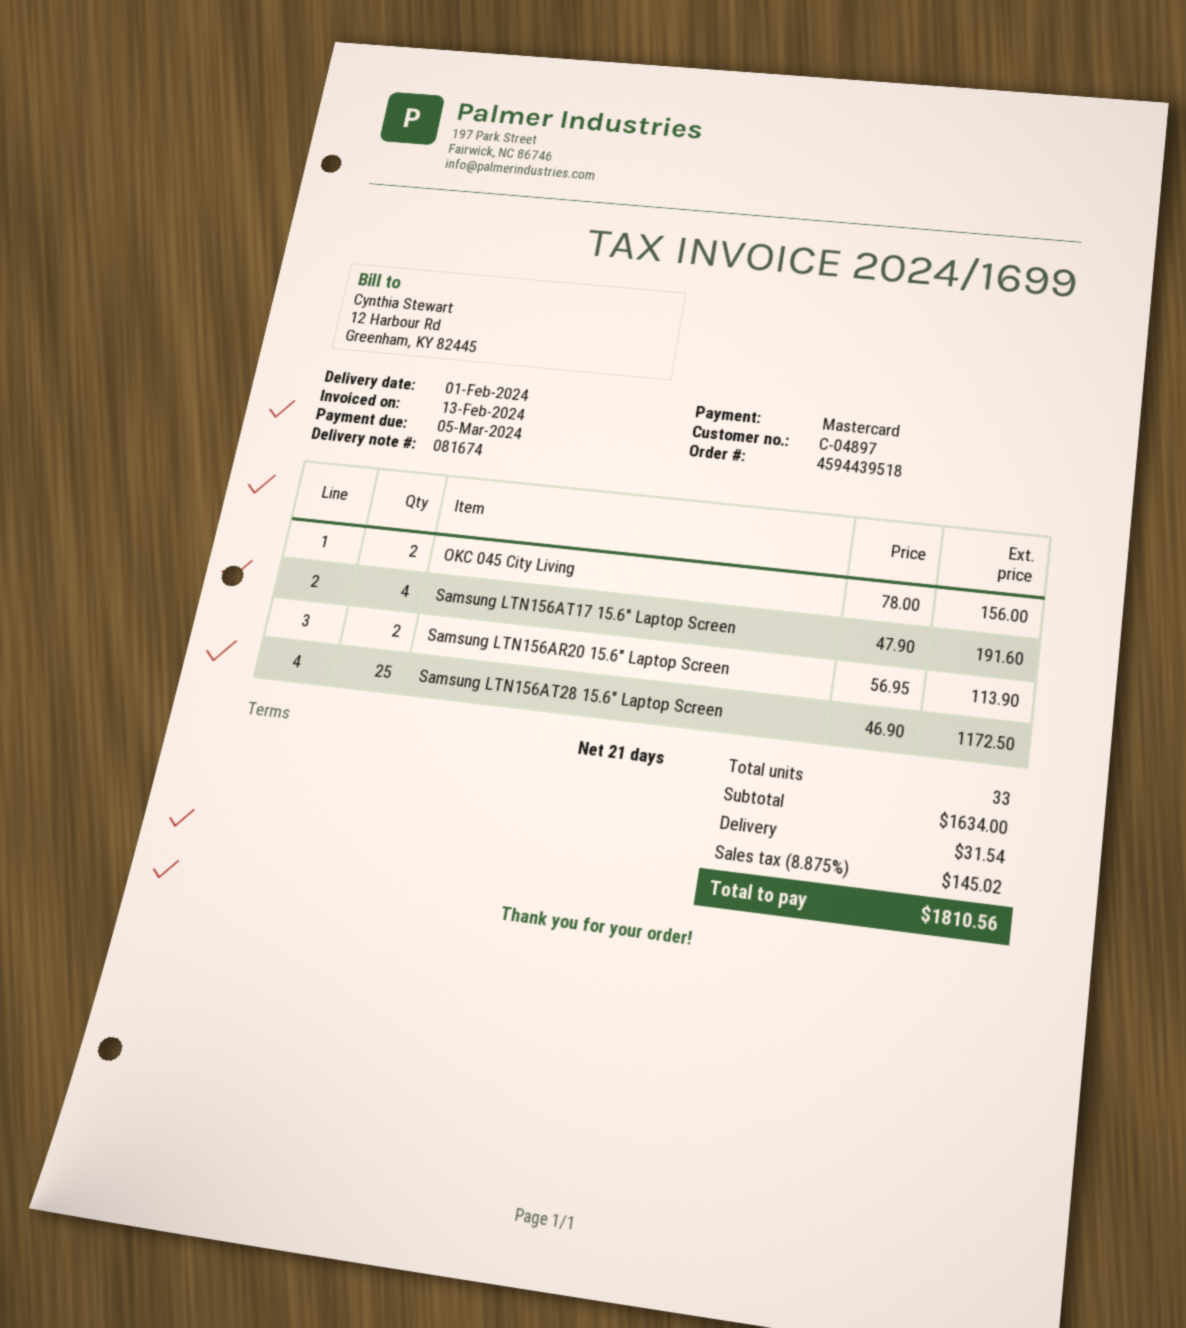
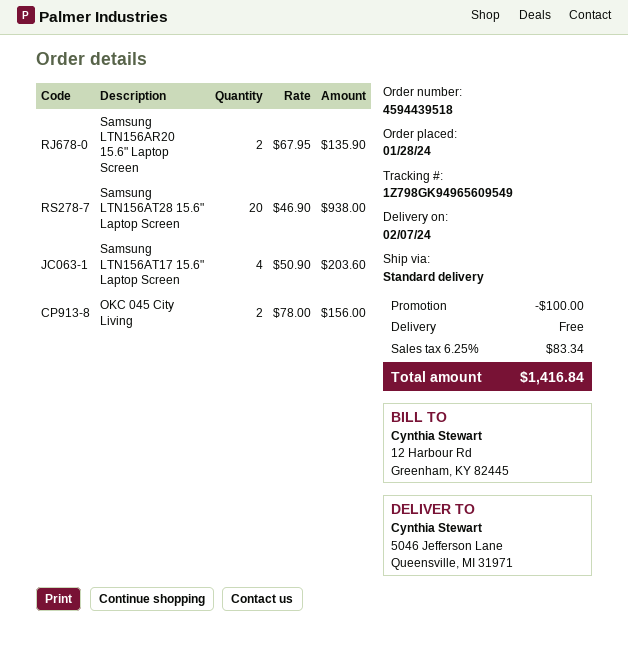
delivery date: 2024-02-01 -> 2024-02-07
Samsung LTN156AT17 15.6" Laptop Screen: 4 x 47.90 = 191.60 -> 4 x 50.90 = 203.60
Samsung LTN156AR20 15.6" Laptop Screen: 2 x 56.95 = 113.90 -> 2 x 67.95 = 135.90
Samsung LTN156AT28 15.6" Laptop Screen: 25 x 46.90 = 1172.50 -> 20 x 46.90 = 938.00
discount: none -> 100.00
shipping: 31.54 -> 0.00
tax: 8.875% = 145.02 -> 6.25% = 83.34
total: 1810.56 -> 1416.84

